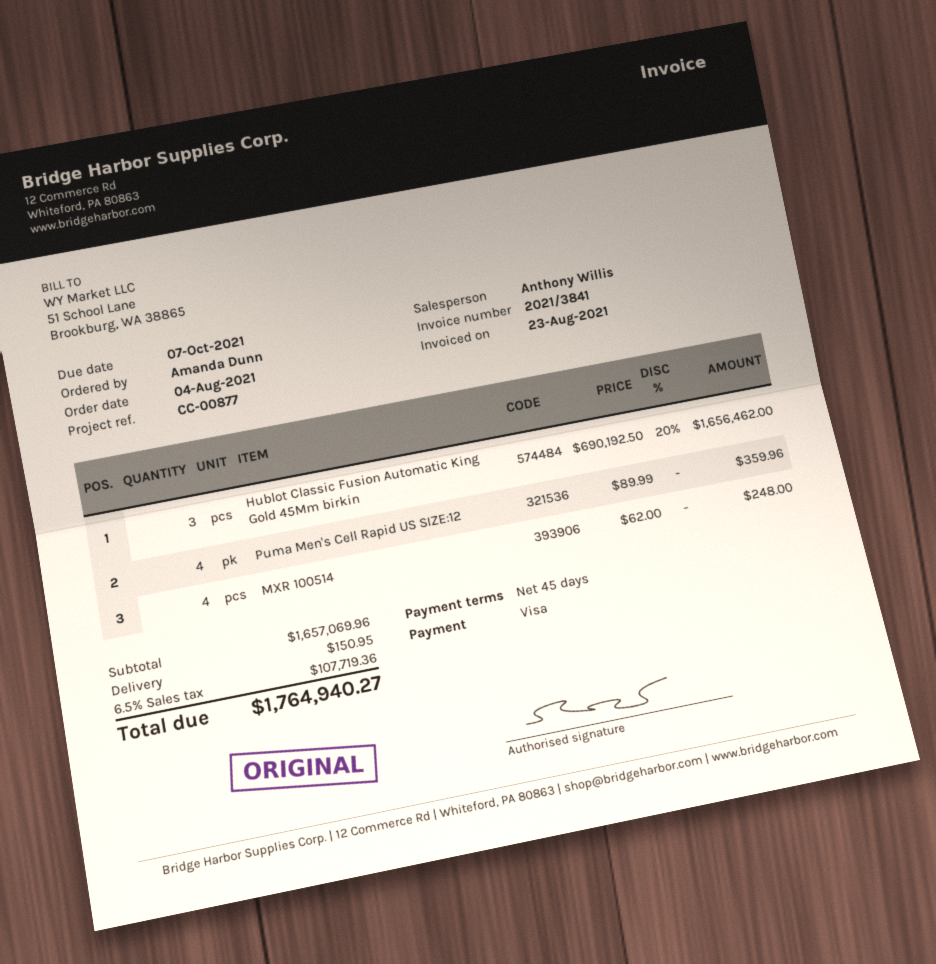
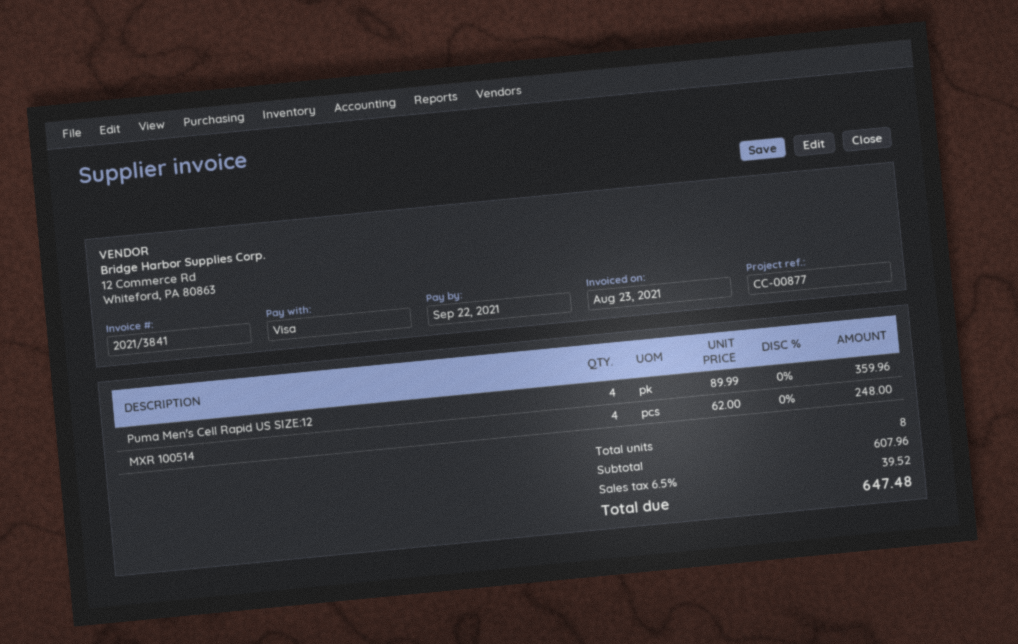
due date: 2021-10-07 -> 2021-09-22
Hublot Classic Fusion Automatic King Gold 45Mm birkin: 3 x 690192.50 - 20% = 1656462.00 -> none
subtotal: 1657069.96 -> 607.96
shipping: 150.95 -> none
tax: 6.5% = 107719.36 -> 6.5% = 39.52
total: 1764940.27 -> 647.48

